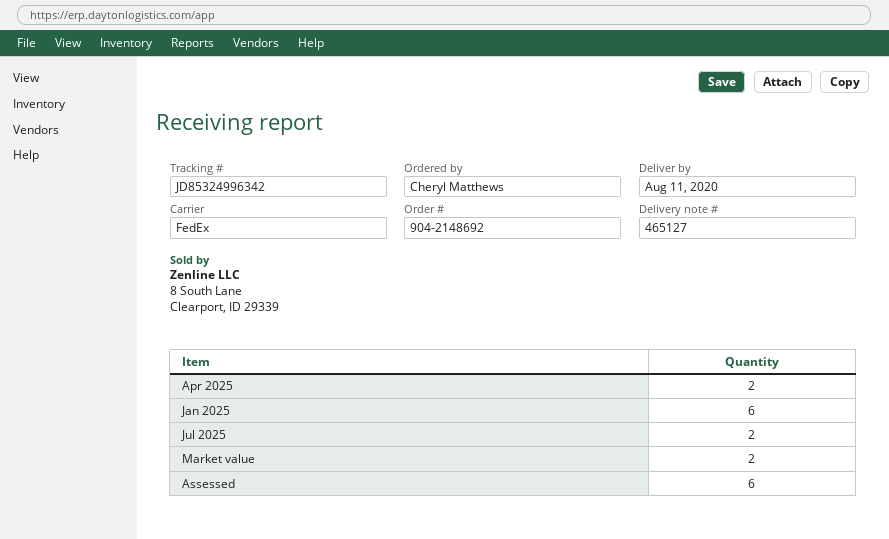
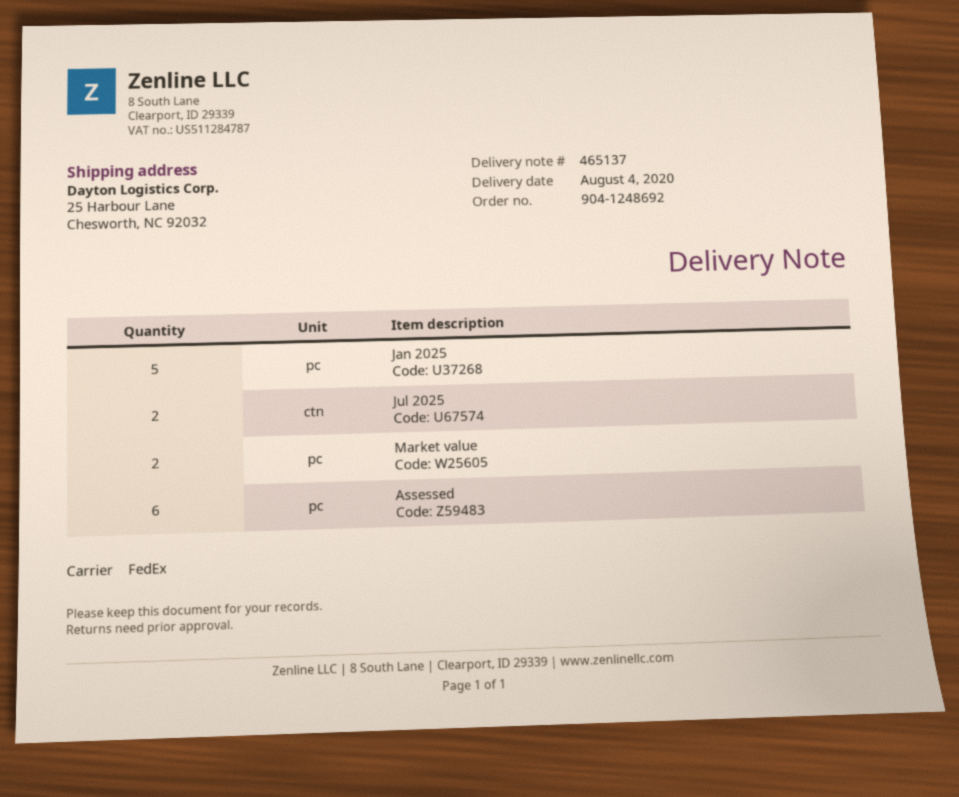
order number: 904-2148692 -> 904-1248692
delivery note number: 465127 -> 465137
delivery date: 2020-08-11 -> 2020-08-04
Apr 2025: 2 -> none
Jan 2025: 6 -> 5

